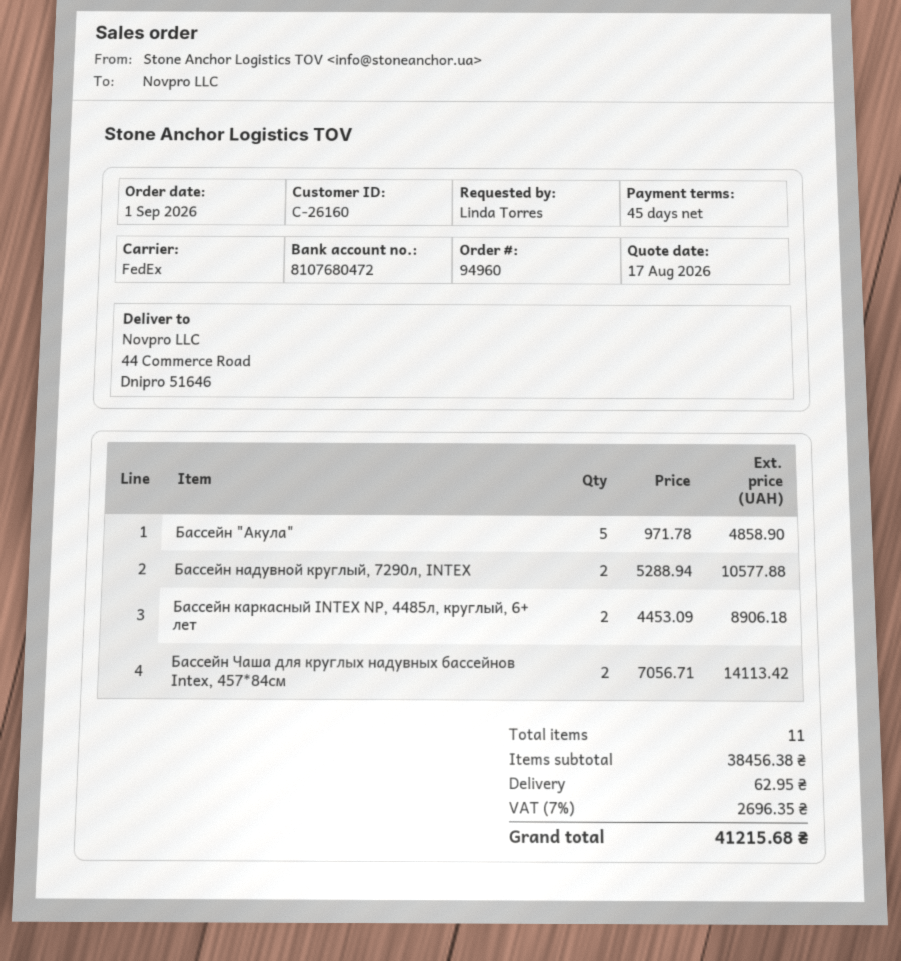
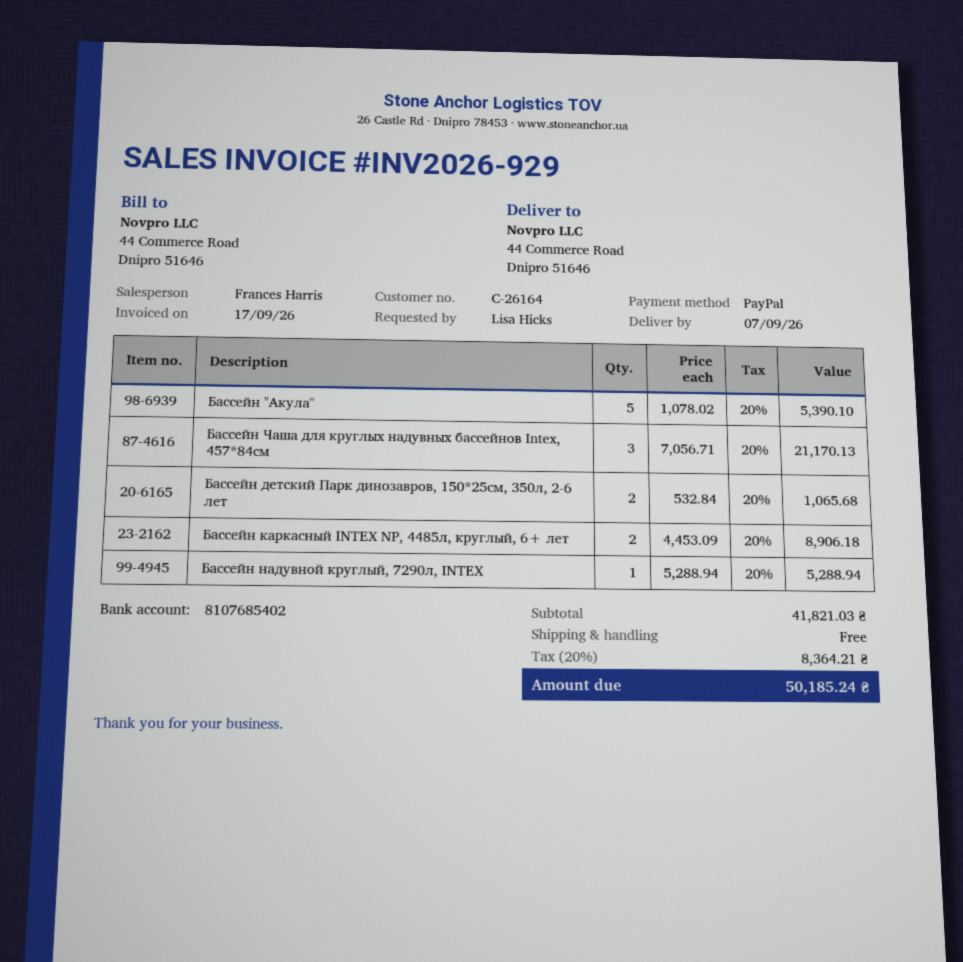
customer number: C-26160 -> C-26164
ordered by: Linda Torres -> Lisa Hicks
bank account: 8107680472 -> 8107685402
Бассейн "Акула": 5 x 971.78 = 4858.90 -> 5 x 1078.02 = 5390.10
Бассейн надувной круглый, 7290л, INTEX: 2 x 5288.94 = 10577.88 -> 1 x 5288.94 = 5288.94
Бассейн Чаша для круглых надувных бассейнов Intex, 457*84см: 2 x 7056.71 = 14113.42 -> 3 x 7056.71 = 21170.13
Бассейн детский Парк динозавров, 150*25см, 350л, 2-6 лет: none -> 2 x 532.84 = 1065.68
subtotal: 38456.38 -> 41821.03
shipping: 62.95 -> 0.00
tax: 7% = 2696.35 -> 20% = 8364.21
total: 41215.68 -> 50185.24

